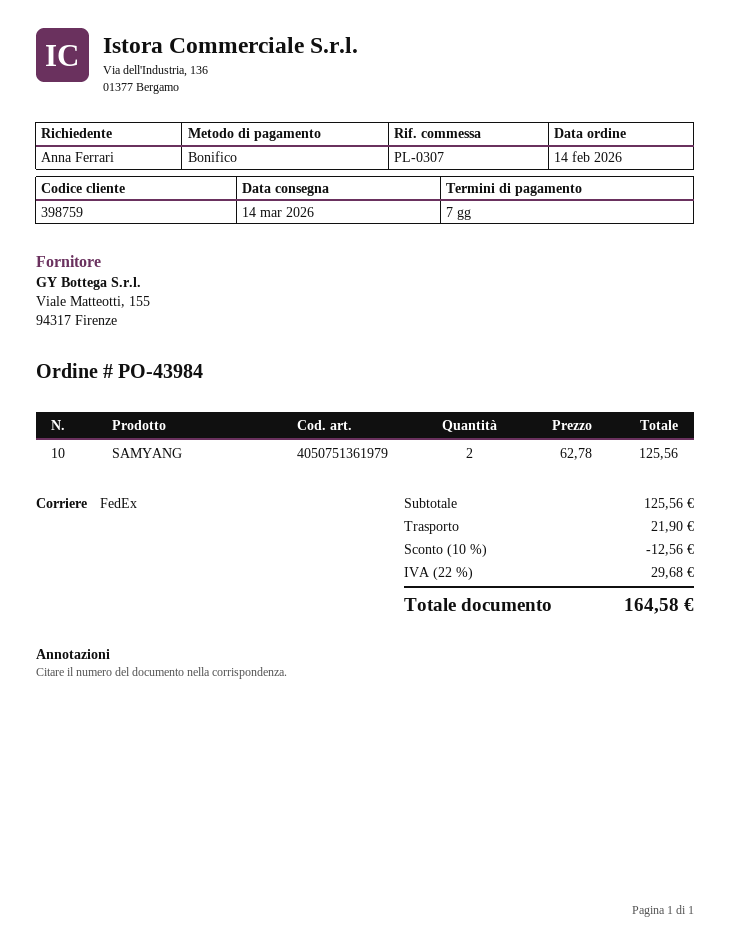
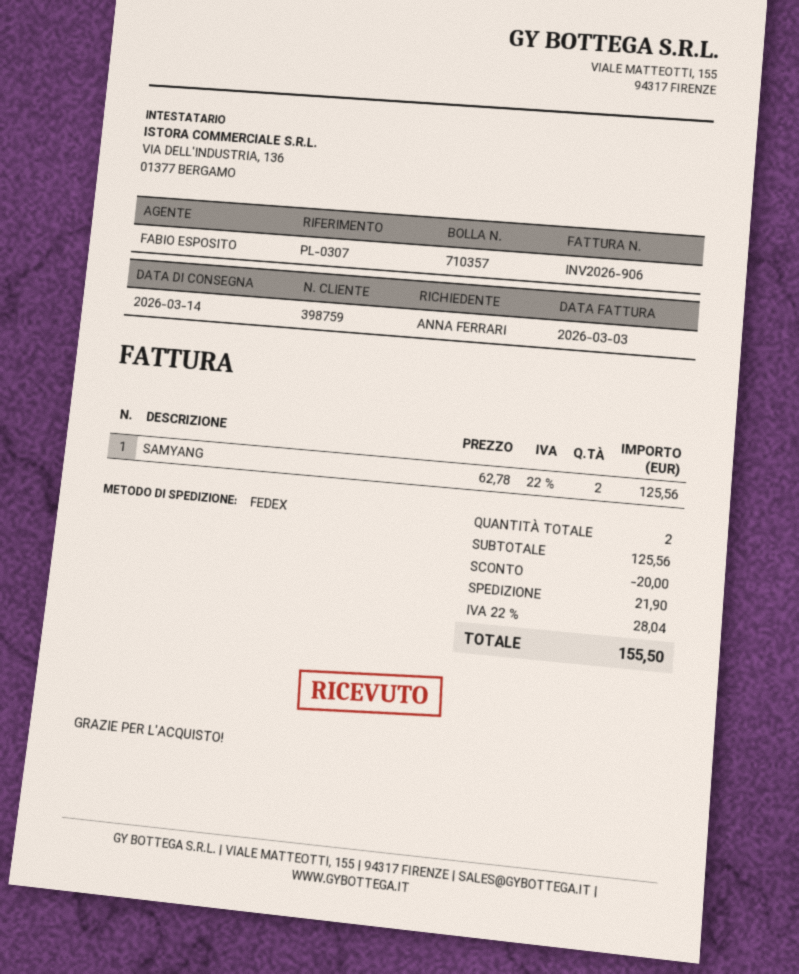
discount: 12.56 -> 20.00
tax: 22% = 29.68 -> 22% = 28.04
total: 164.58 -> 155.50

